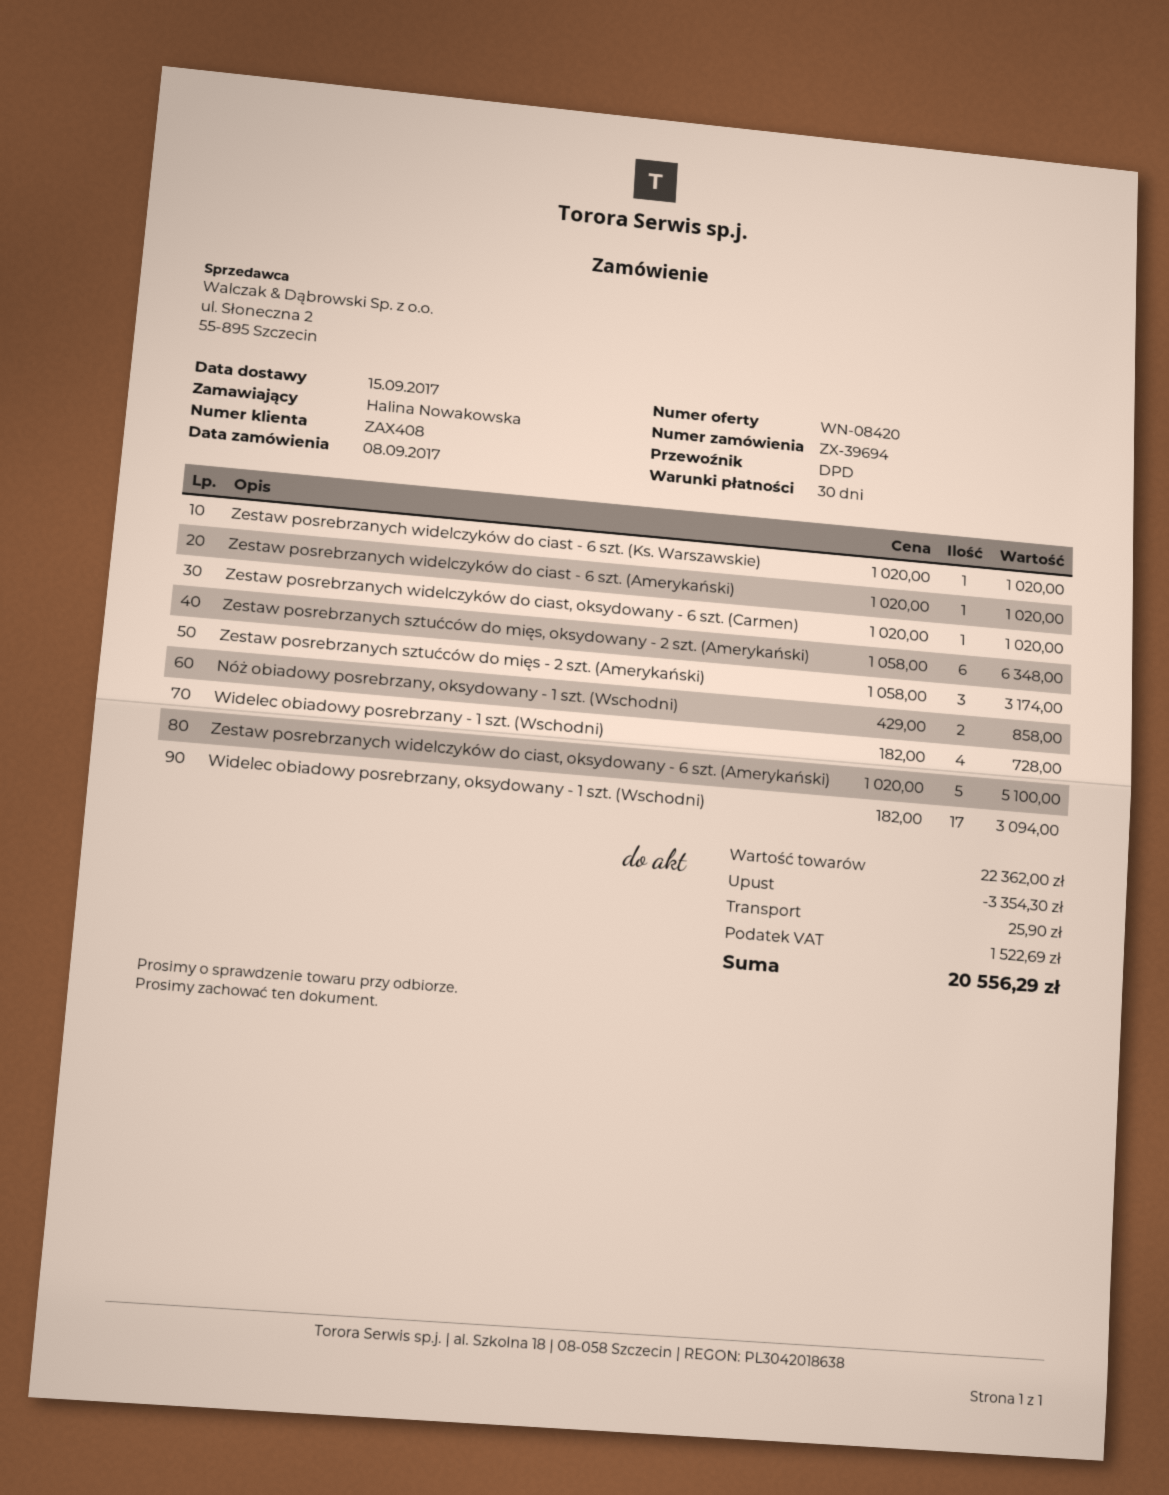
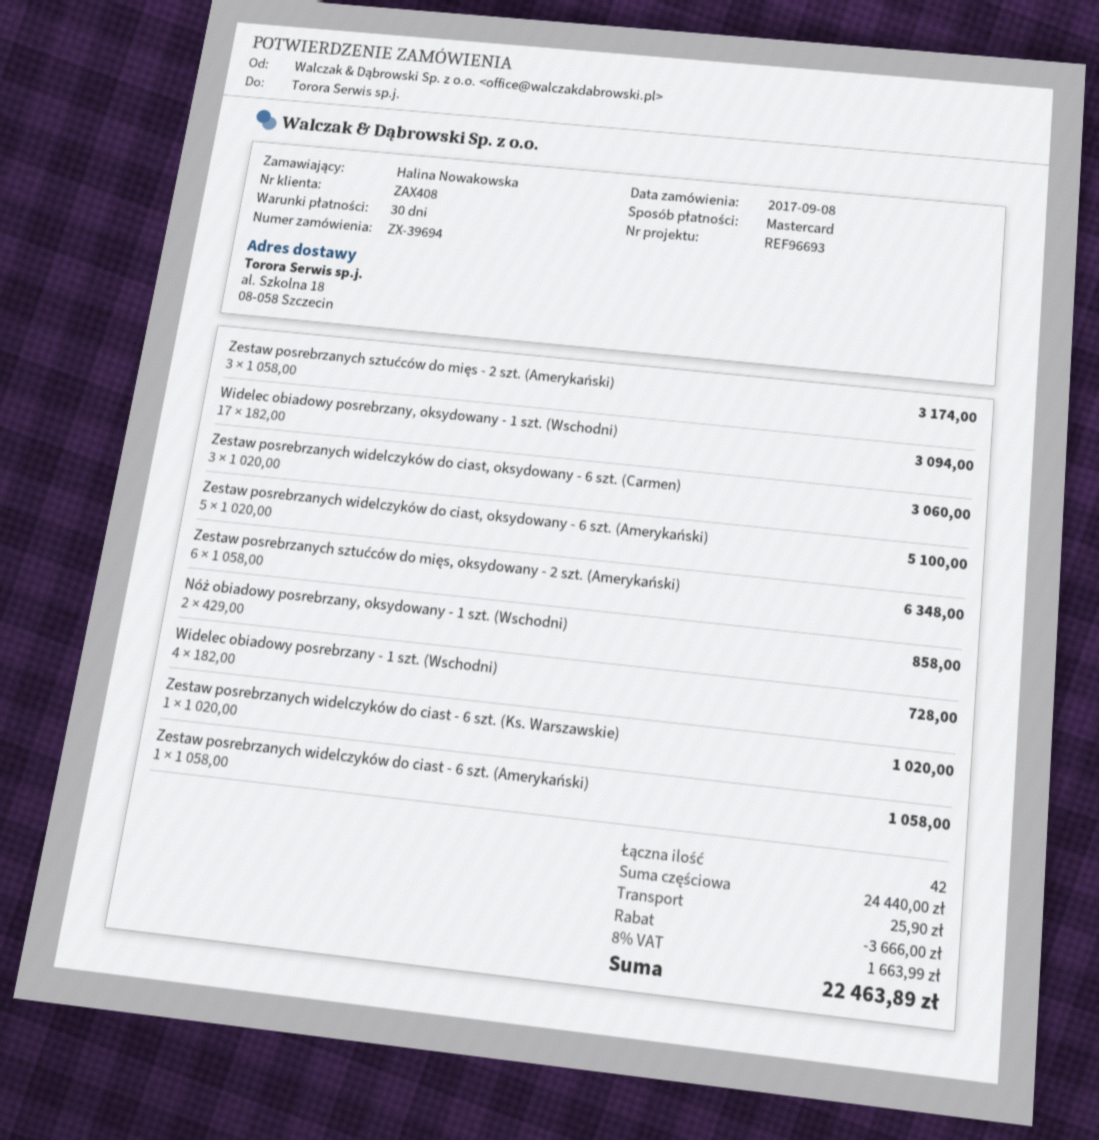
Zestaw posrebrzanych widelczyków do ciast - 6 szt. (Amerykański): 1 x 1020.00 = 1020.00 -> 1 x 1058.00 = 1058.00
Zestaw posrebrzanych widelczyków do ciast, oksydowany - 6 szt. (Carmen): 1 x 1020.00 = 1020.00 -> 3 x 1020.00 = 3060.00
subtotal: 22362.00 -> 24440.00
discount: 3354.30 -> 3666.00
tax: 1522.69 -> 1663.99
total: 20556.29 -> 22463.89

